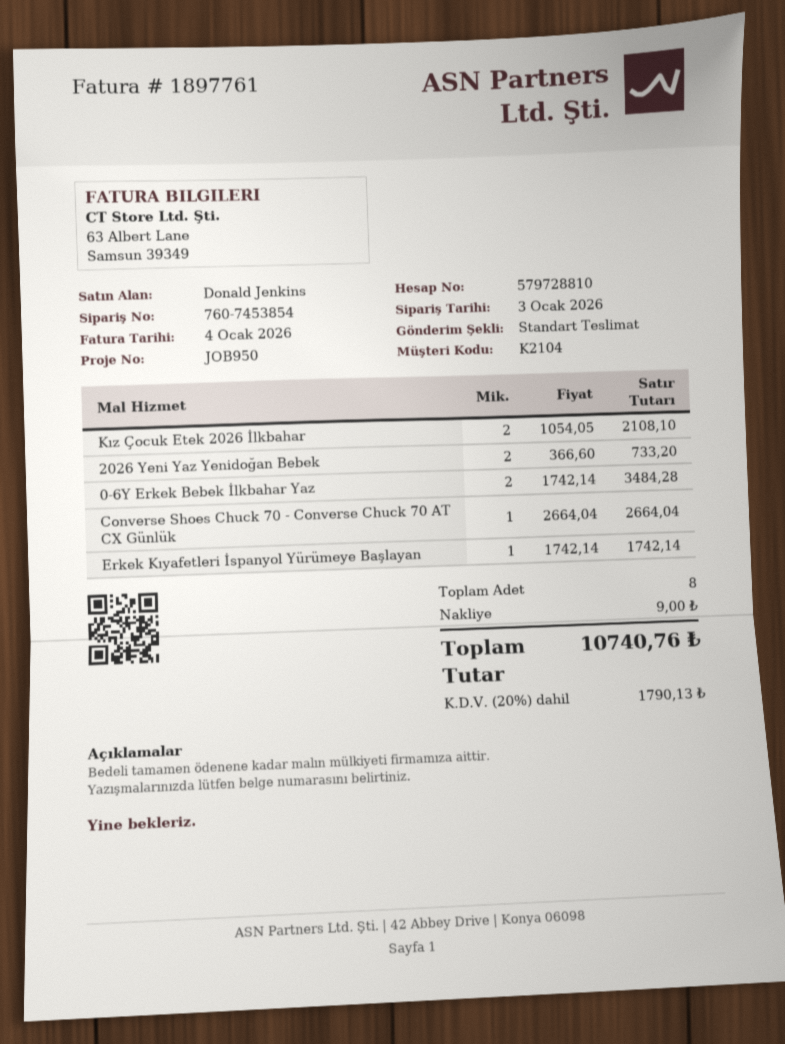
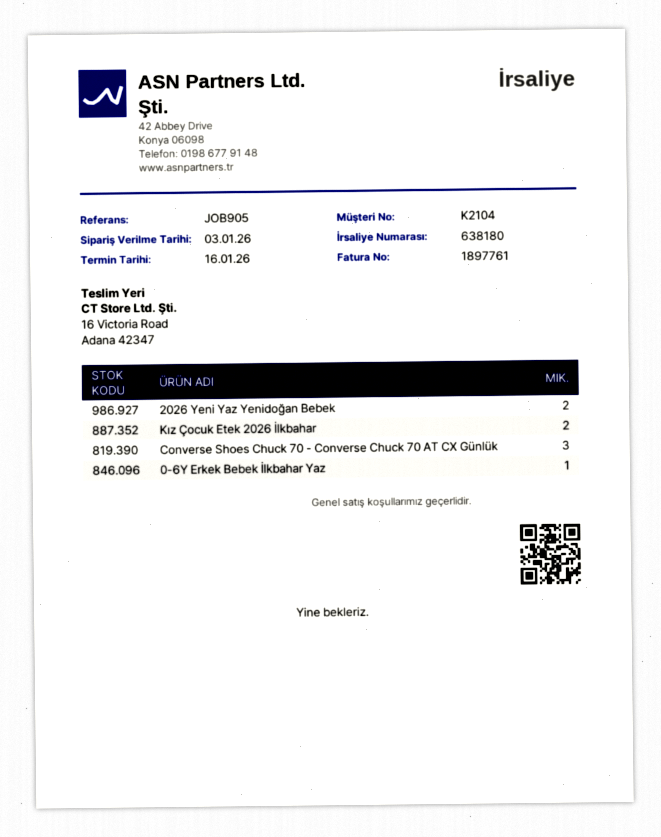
reference: JOB950 -> JOB905
0-6Y Erkek Bebek İlkbahar Yaz: 2 -> 1
Converse Shoes Chuck 70 - Converse Chuck 70 AT CX Günlük: 1 -> 3
Erkek Kıyafetleri İspanyol Yürümeye Başlayan: 1 -> none

